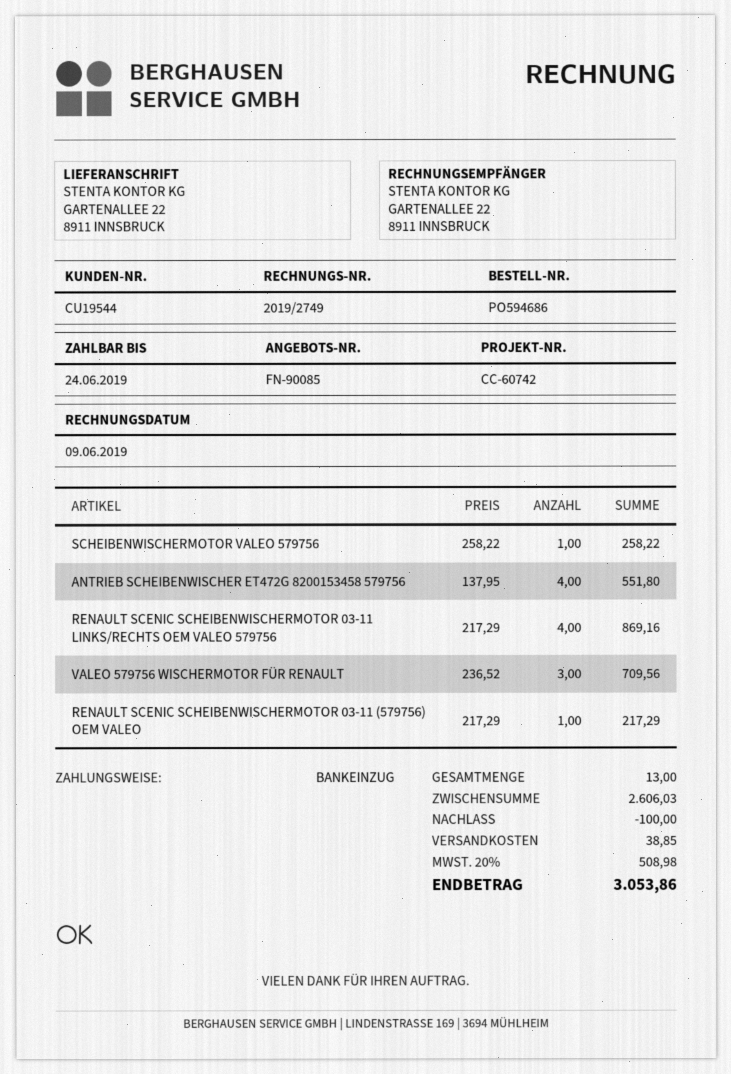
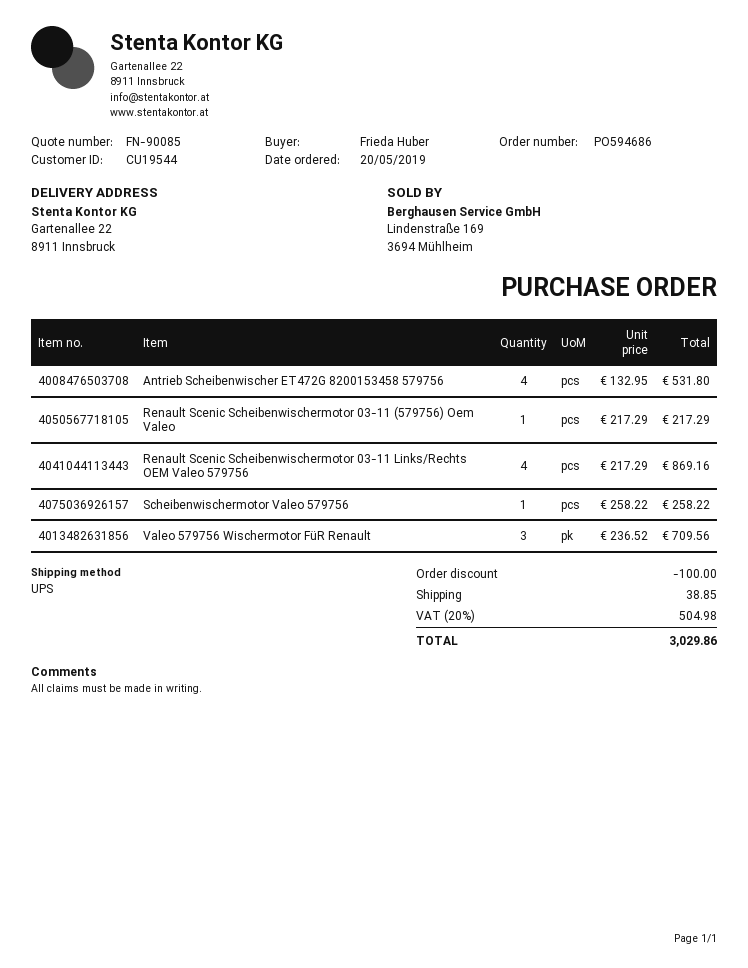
ANTRIEB SCHEIBENWISCHER ET472G 8200153458 579756: 4 x 137.95 = 551.80 -> 4 x 132.95 = 531.80
tax: 20% = 508.98 -> 20% = 504.98
total: 3053.86 -> 3029.86

